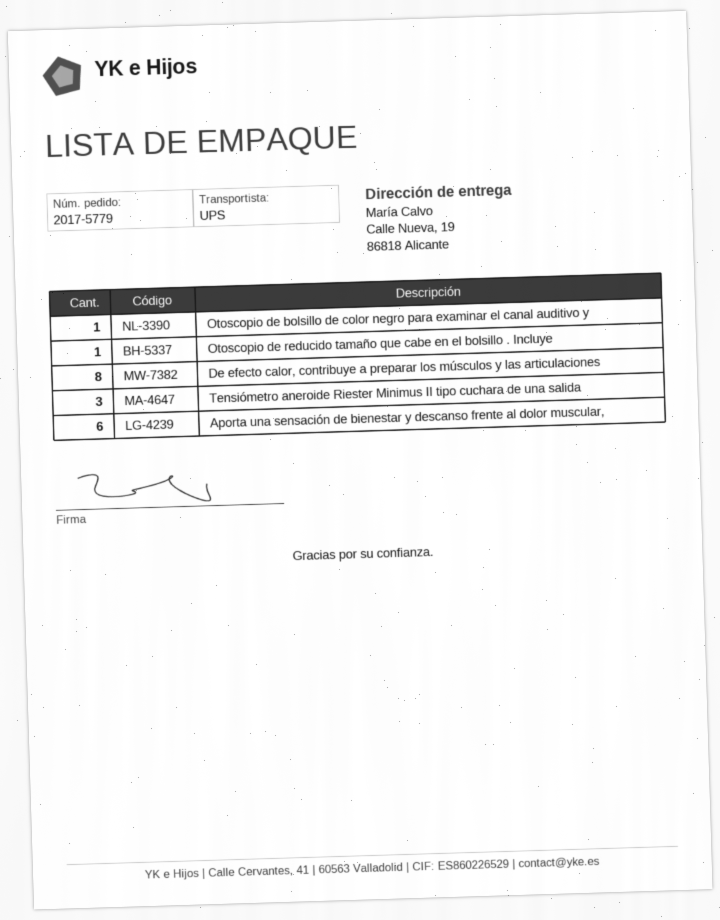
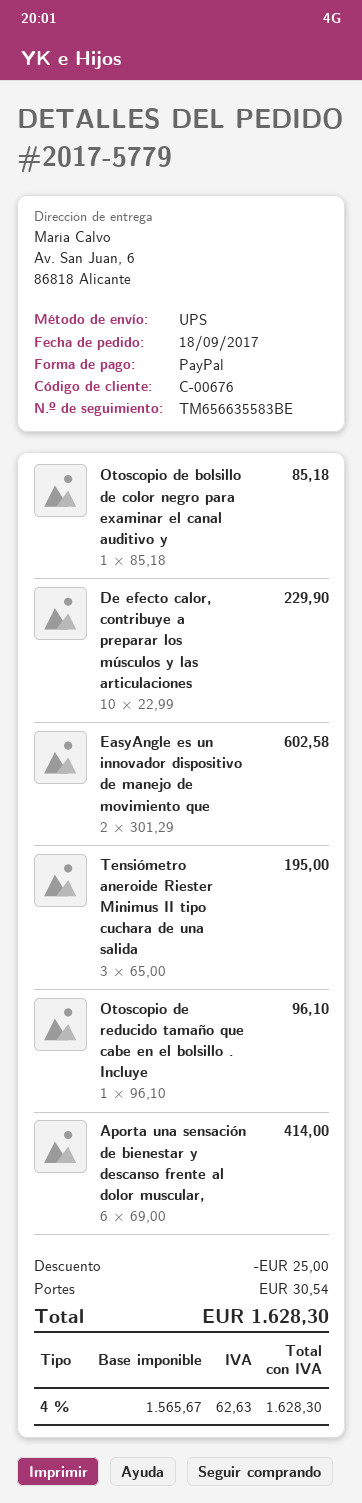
ship to: Calle Nueva, 19, 86818 Alicante -> Av. San Juan, 6, 86818 Alicante
De efecto calor, contribuye a preparar los músculos y las articulaciones: 8 -> 10
EasyAngle es un innovador dispositivo de manejo de movimiento que: none -> 2

